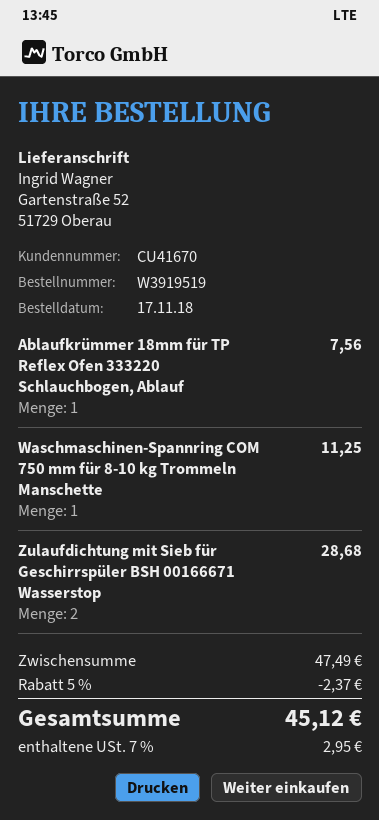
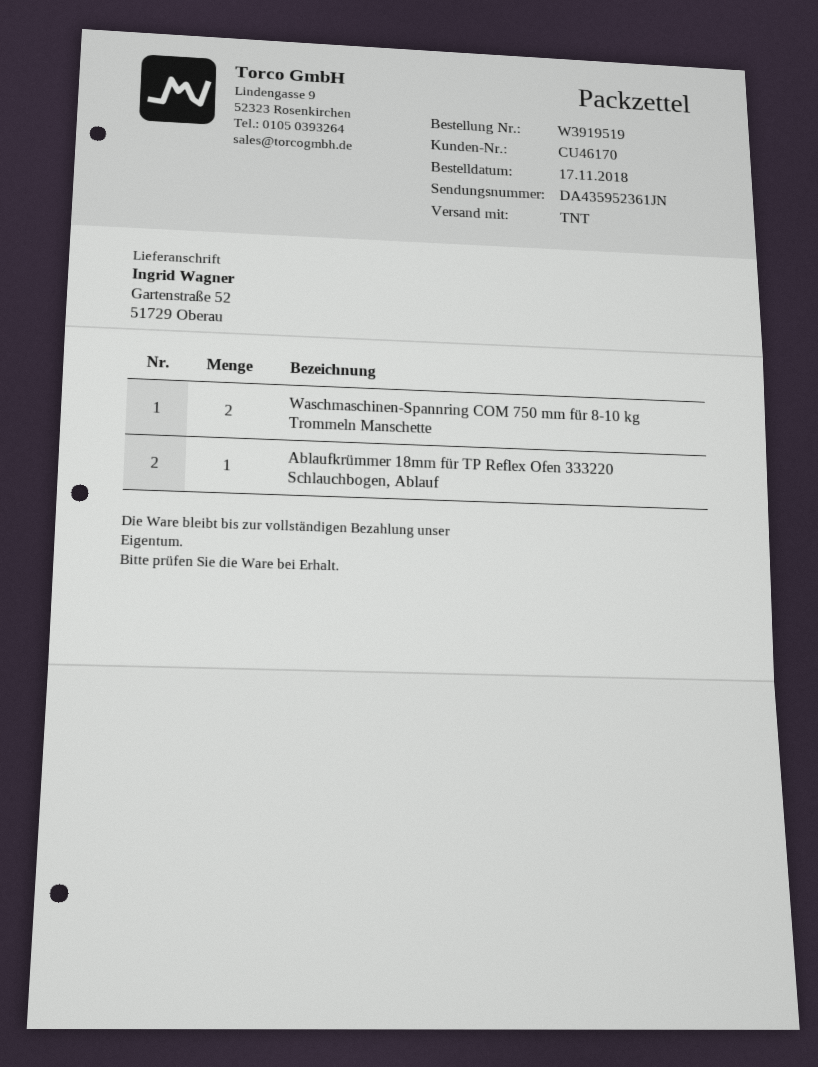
customer number: CU41670 -> CU46170
Waschmaschinen-Spannring COM 750 mm für 8-10 kg Trommeln Manschette: 1 -> 2
Zulaufdichtung mit Sieb für Geschirrspüler BSH 00166671 Wasserstop: 2 -> none

